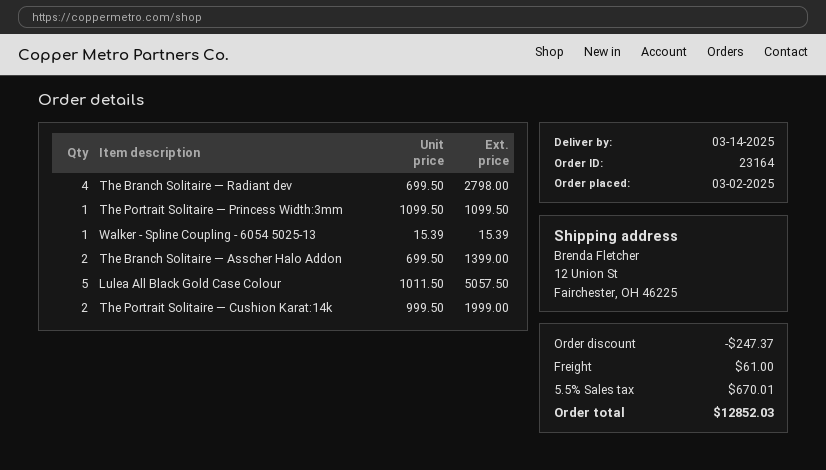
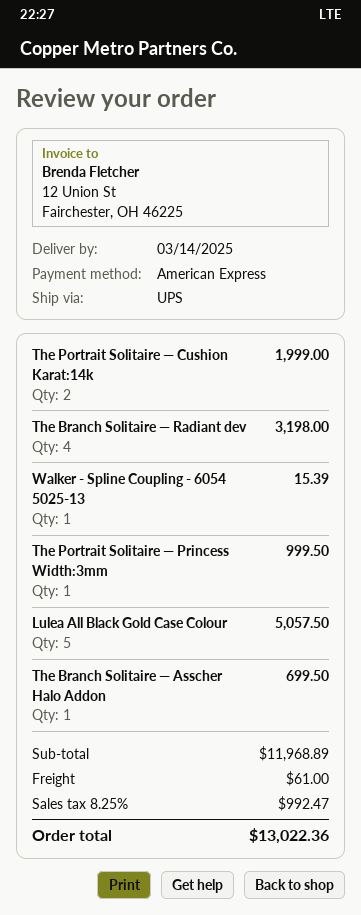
The Branch Solitaire — Radiant dev: 4 for 2798.00 -> 4 for 3198.00
The Portrait Solitaire — Princess Width:3mm: 1 for 1099.50 -> 1 for 999.50
The Branch Solitaire — Asscher Halo Addon: 2 for 1399.00 -> 1 for 699.50
discount: 247.37 -> none
tax: 5.5% = 670.01 -> 8.25% = 992.47
total: 12852.03 -> 13022.36

